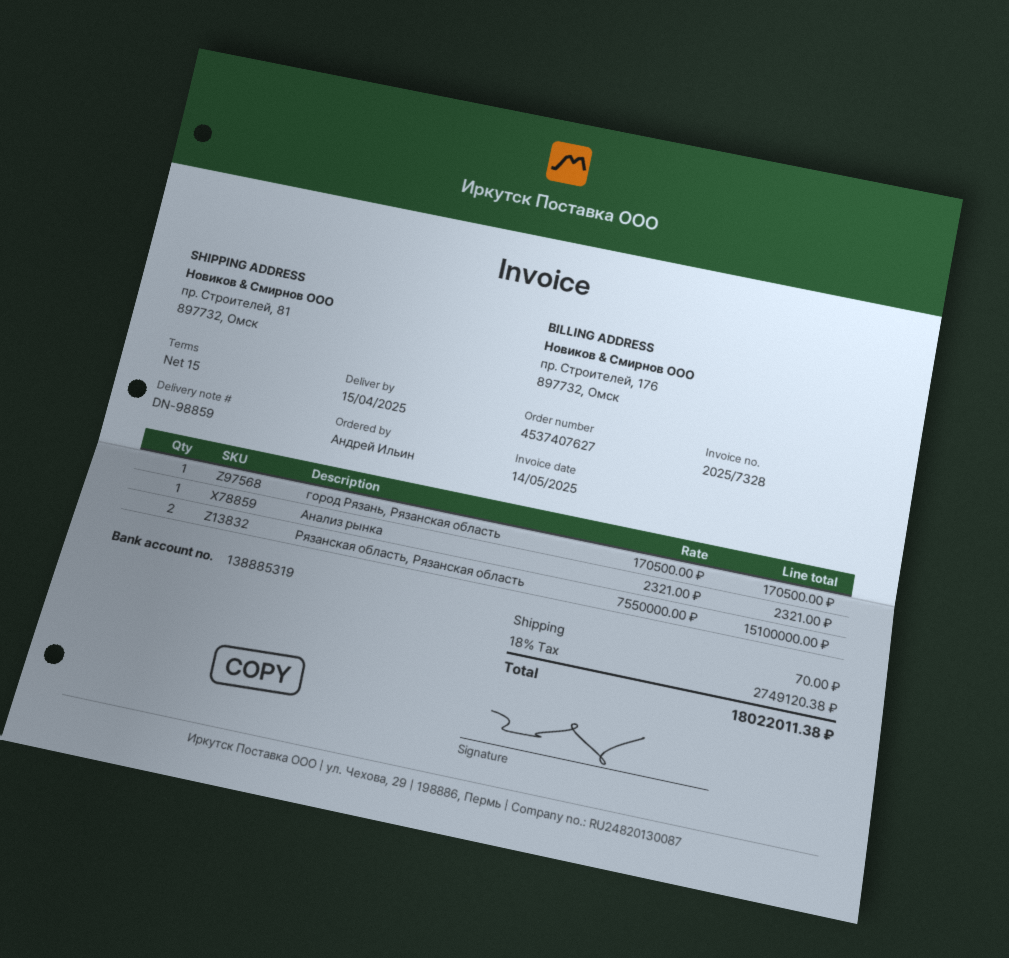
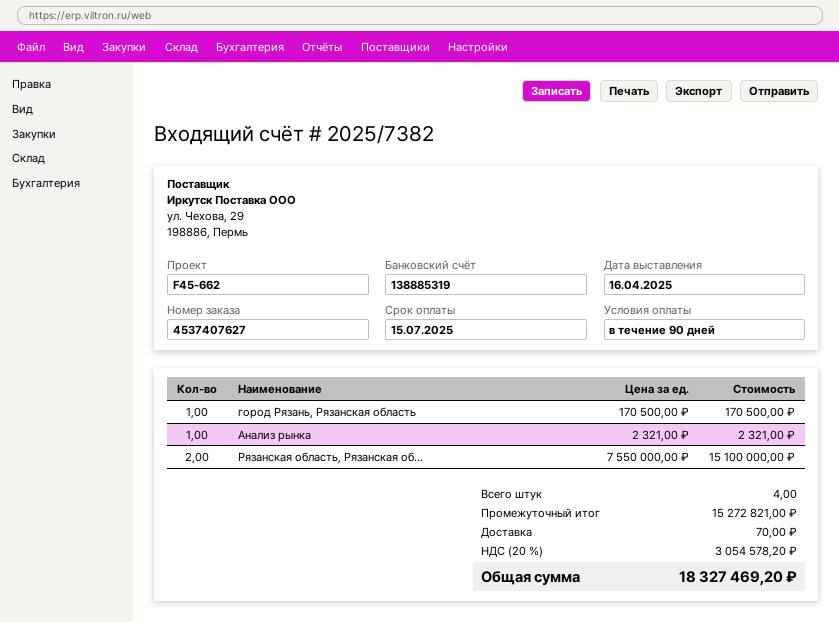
invoice number: 2025/7328 -> 2025/7382
invoice date: 2025-05-14 -> 2025-04-16
payment terms: 15 days -> 90 days
tax: 18% = 2749120.38 -> 20% = 3054578.20
total: 18022011.38 -> 18327469.20

